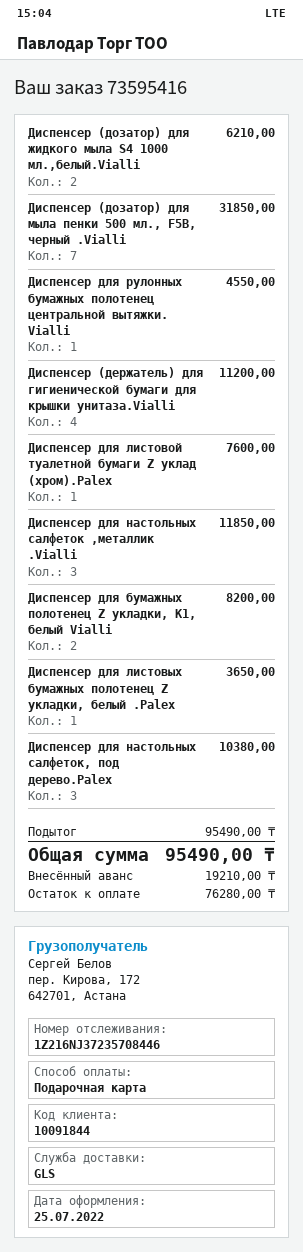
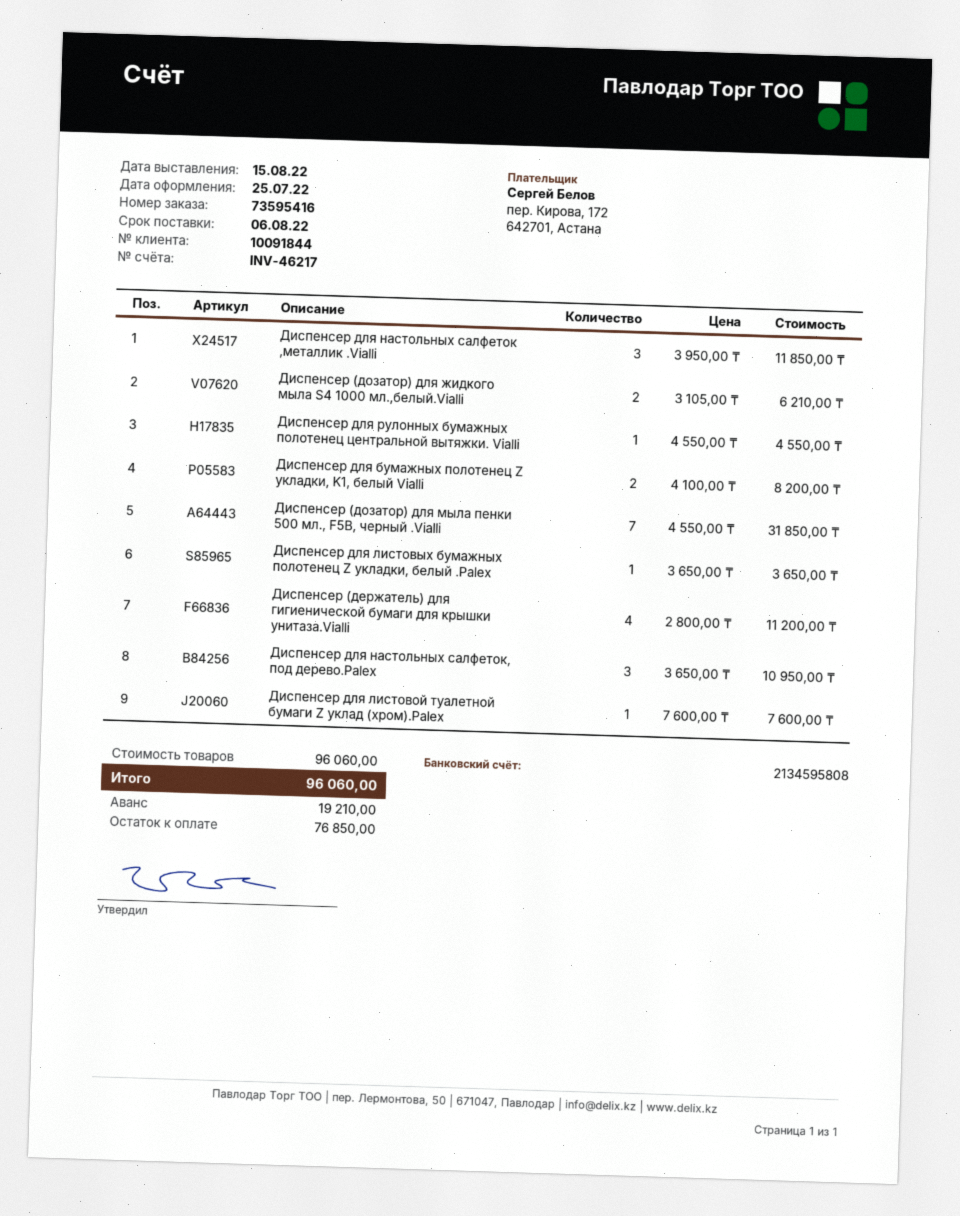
Диспенсер для настольных салфеток, под дерево.Palex: 3 for 10380.00 -> 3 for 10950.00
subtotal: 95490.00 -> 96060.00
total: 95490.00 -> 96060.00
balance: 76280.00 -> 76850.00

